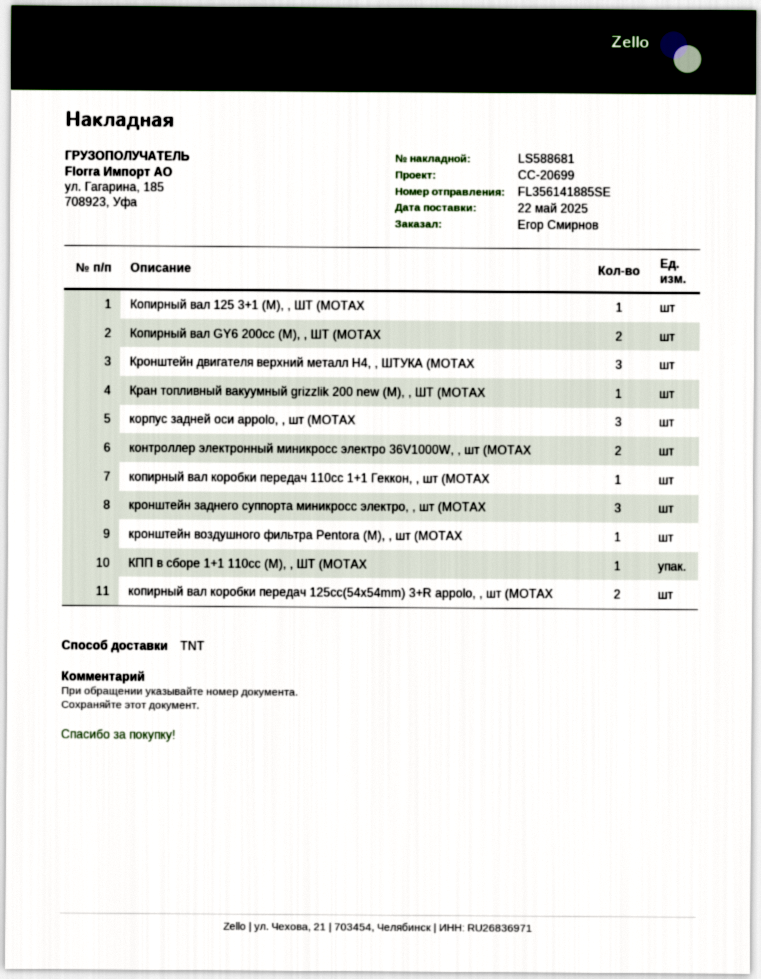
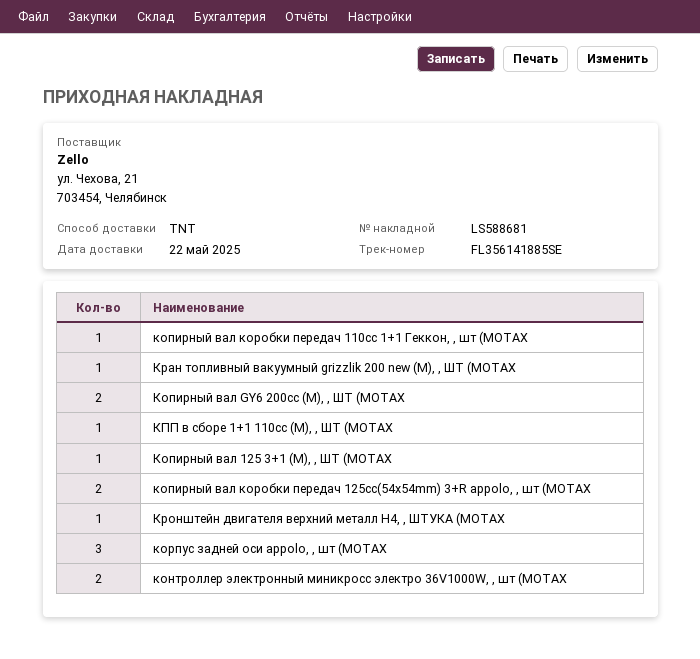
Кронштейн двигателя верхний металл H4, , ШТУКА (MOTAX: 3 -> 1
кронштейн заднего суппорта миникросс электро, , шт (MOTAX: 3 -> none
кронштейн воздушного фильтра Pentora (М), , шт (MOTAX: 1 -> none

